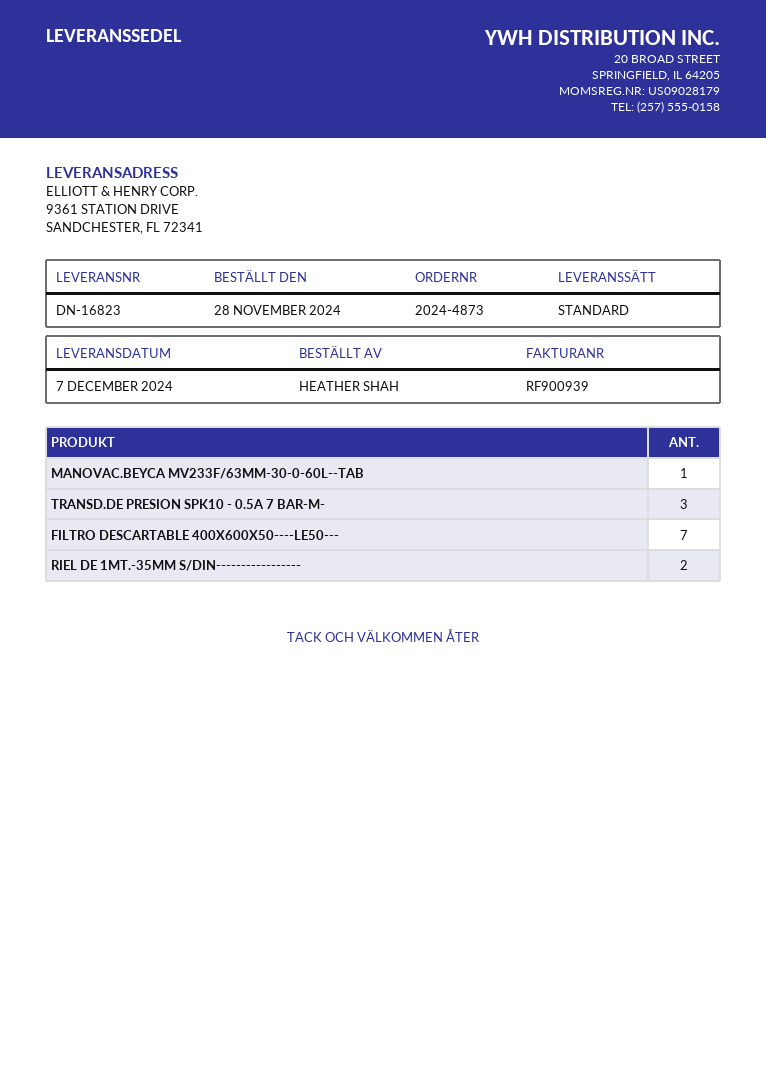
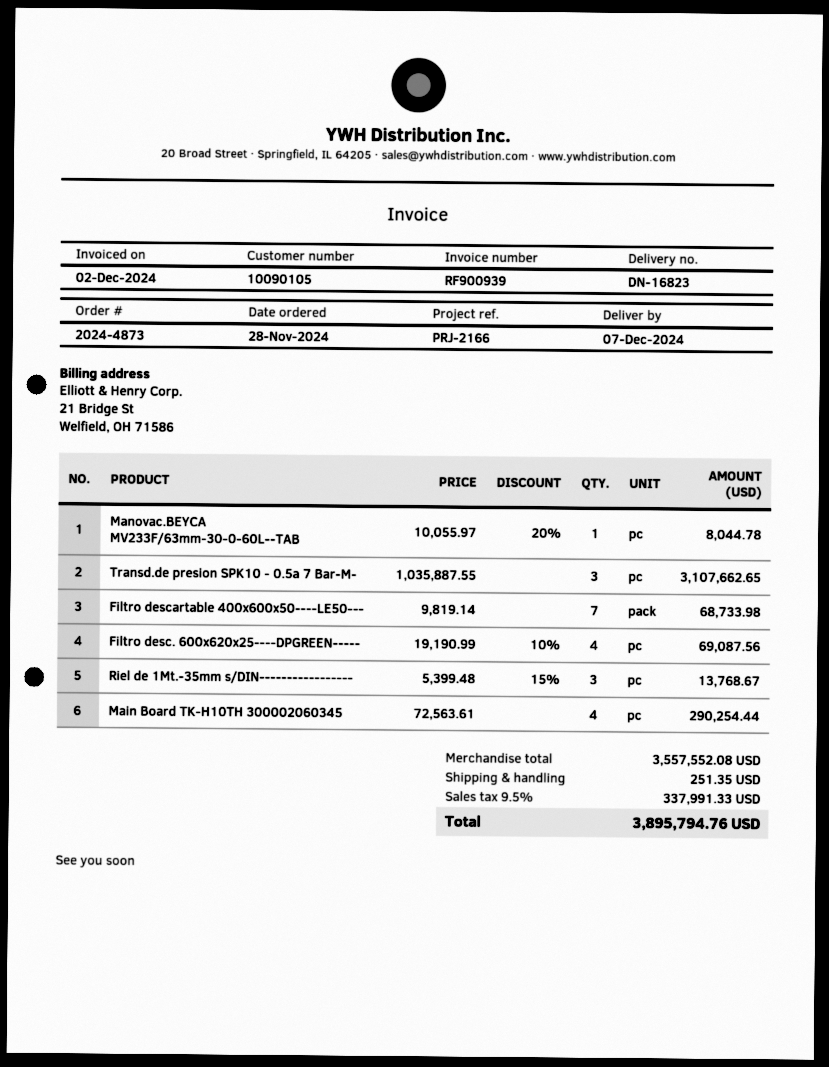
RIEL DE 1MT.-35MM S/DIN-----------------: 2 -> 3
Filtro desc. 600x620x25----DPGREEN-----: none -> 4
Main Board TK-H10TH 300002060345: none -> 4

